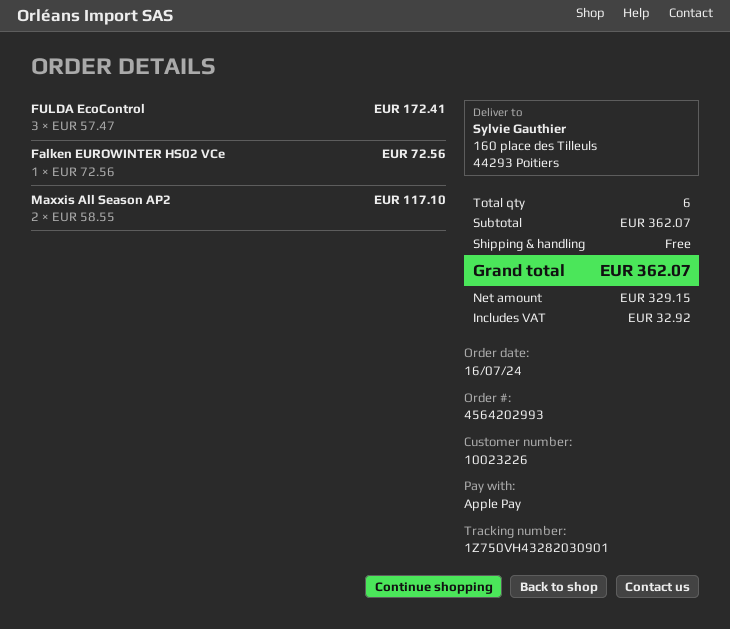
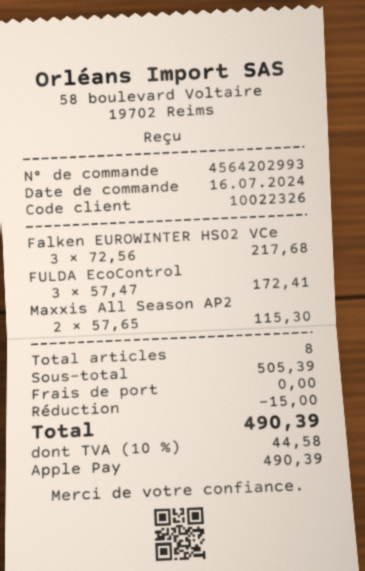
customer number: 10023226 -> 10022326
Falken EUROWINTER HS02 VCe: 1 x 72.56 = 72.56 -> 3 x 72.56 = 217.68
Maxxis All Season AP2: 2 x 58.55 = 117.10 -> 2 x 57.65 = 115.30
total quantity: 6 -> 8
subtotal: 362.07 -> 505.39
discount: none -> 15.00
tax: 32.92 -> 44.58
total: 362.07 -> 490.39

